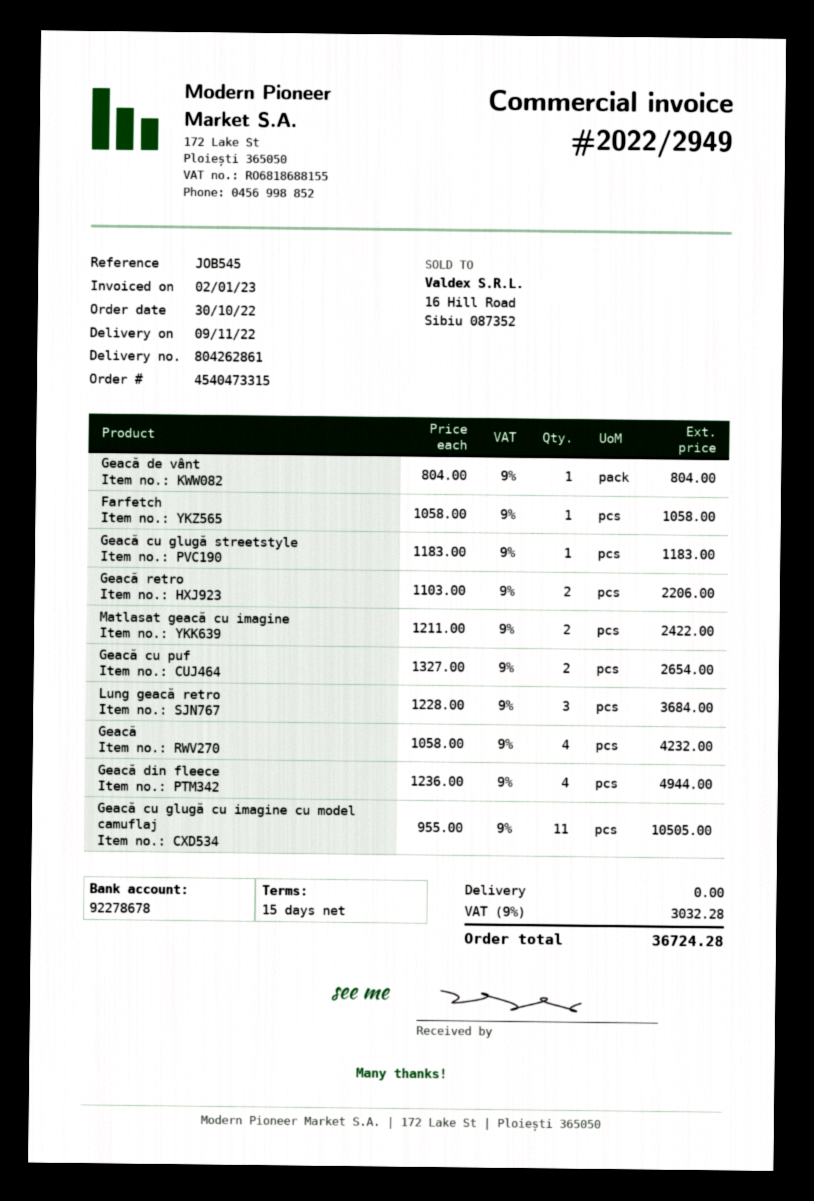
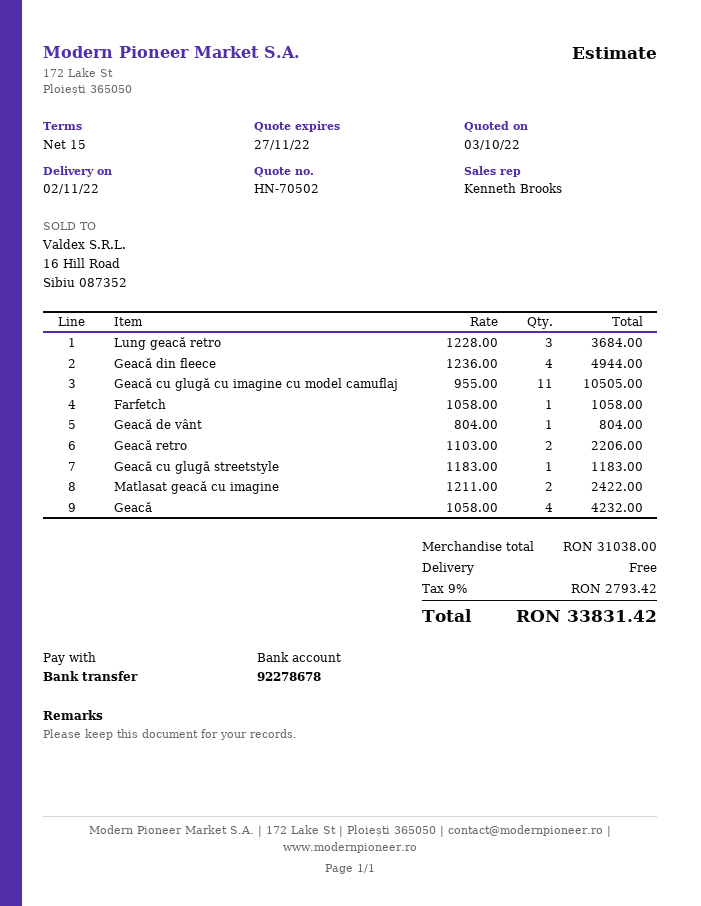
delivery date: 2022-11-09 -> 2022-11-02
Geacă cu puf: 2 x 1327.00 = 2654.00 -> none
tax: 9% = 3032.28 -> 9% = 2793.42
total: 36724.28 -> 33831.42

